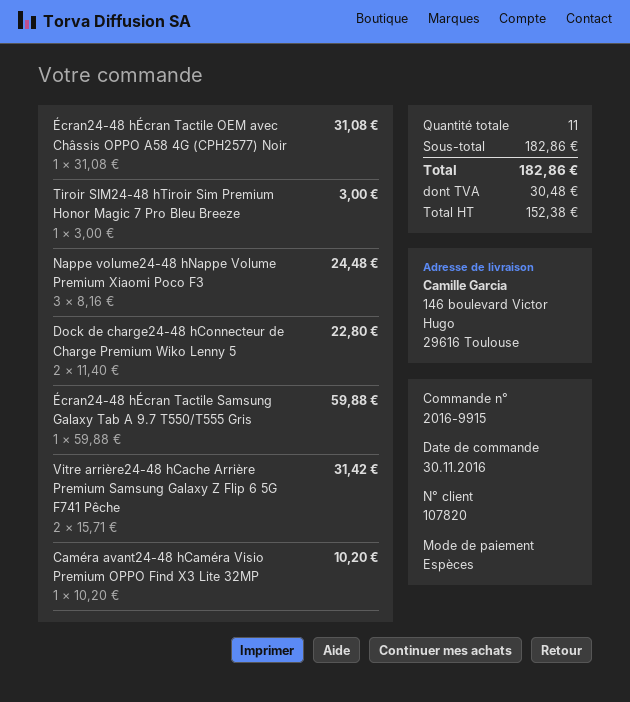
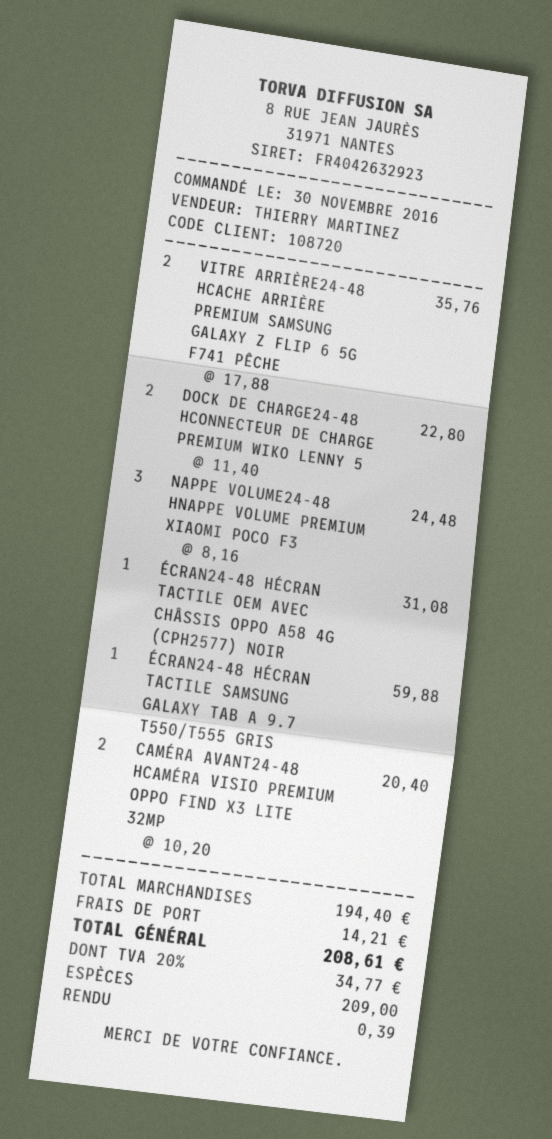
customer number: 107820 -> 108720
Tiroir SIM24-48 hTiroir Sim Premium Honor Magic 7 Pro Bleu Breeze: 1 x 3.00 = 3.00 -> none
Vitre arrière24-48 hCache Arrière Premium Samsung Galaxy Z Flip 6 5G F741 Pêche: 2 x 15.71 = 31.42 -> 2 x 17.88 = 35.76
Caméra avant24-48 hCaméra Visio Premium OPPO Find X3 Lite 32MP: 1 x 10.20 = 10.20 -> 2 x 10.20 = 20.40
subtotal: 182.86 -> 194.40
shipping: none -> 14.21
tax: 30.48 -> 34.77
total: 182.86 -> 208.61

